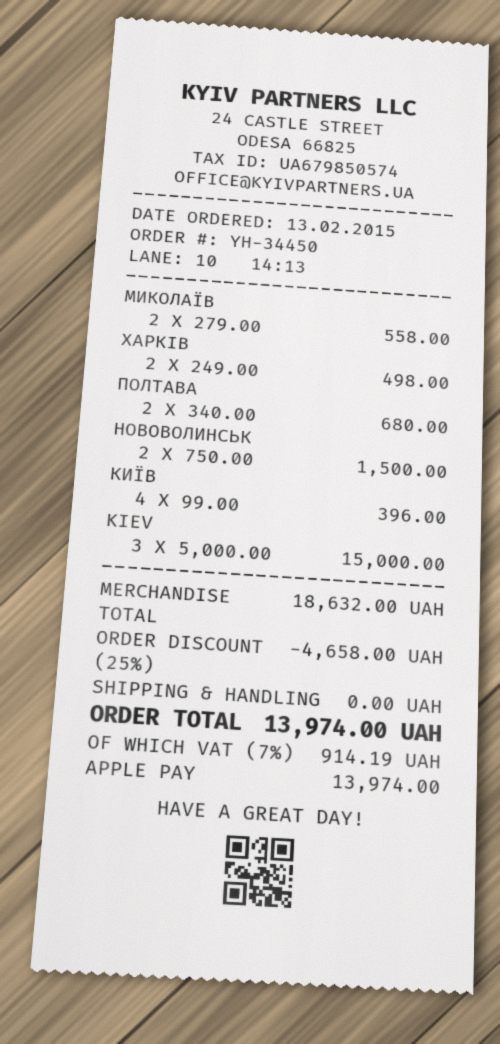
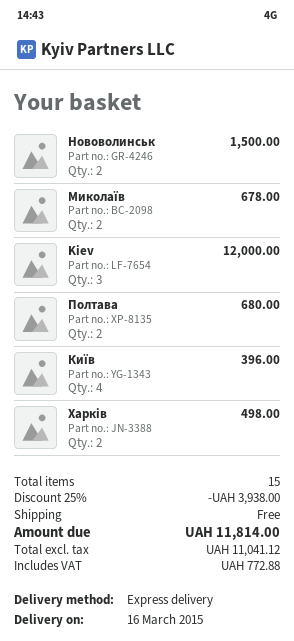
МИКОЛАЇВ: 2 for 558.00 -> 2 for 678.00
KIEV: 3 for 15000.00 -> 3 for 12000.00
discount: 25% = 4658.00 -> 25% = 3938.00
tax: 914.19 -> 772.88
total: 13974.00 -> 11814.00

